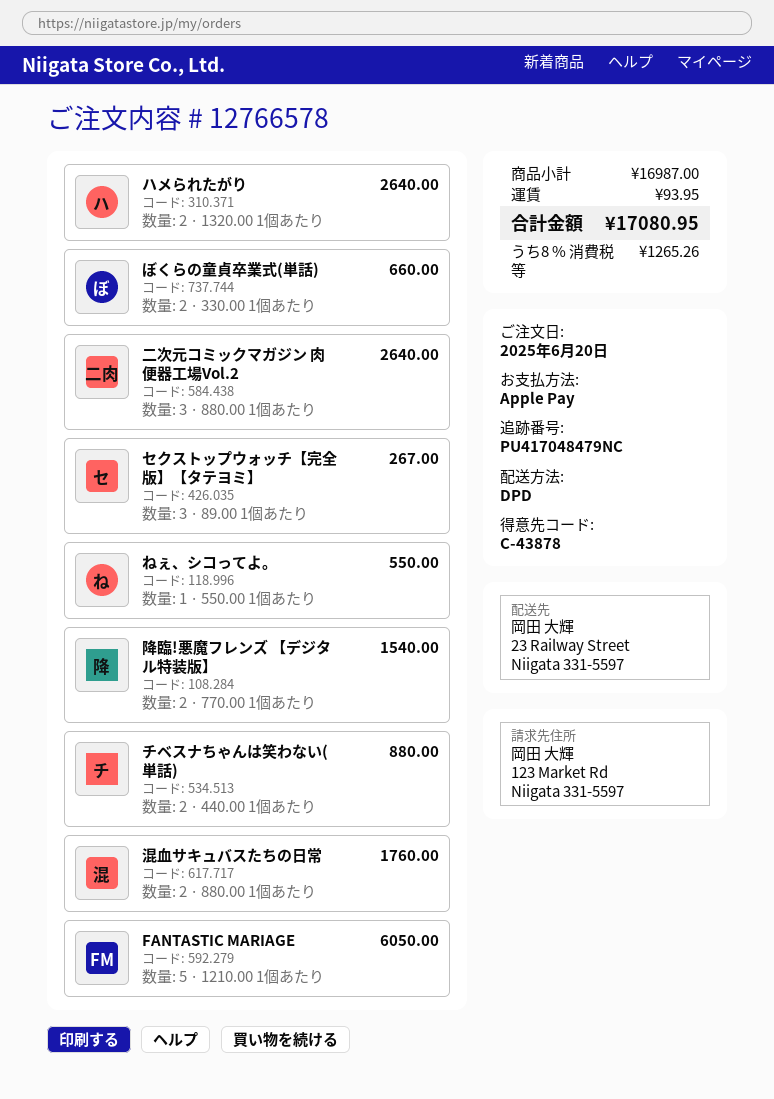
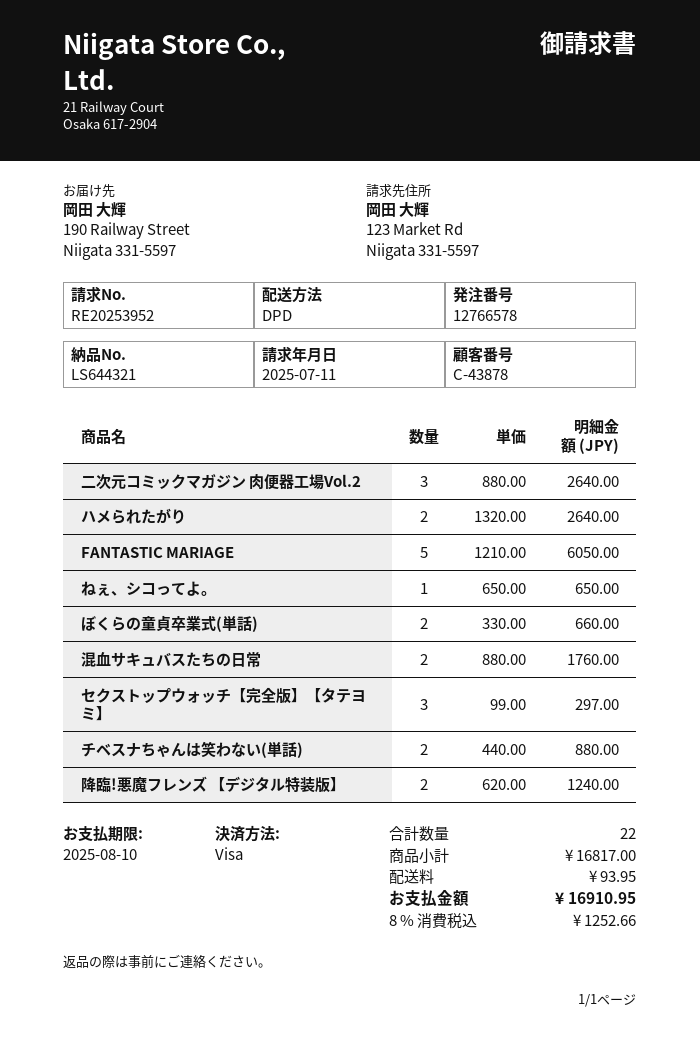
payment method: Apple Pay -> Visa
ship to: 23 Railway Street, Niigata 331-5597 -> 190 Railway Street, Niigata 331-5597
セクストップウォッチ【完全版】【タテヨミ】: 3 x 89.00 = 267.00 -> 3 x 99.00 = 297.00
ねぇ、シコってよ。: 1 x 550.00 = 550.00 -> 1 x 650.00 = 650.00
降臨!悪魔フレンズ 【デジタル特装版】: 2 x 770.00 = 1540.00 -> 2 x 620.00 = 1240.00
subtotal: 16987.00 -> 16817.00
tax: 8% = 1265.26 -> 8% = 1252.66
total: 17080.95 -> 16910.95

